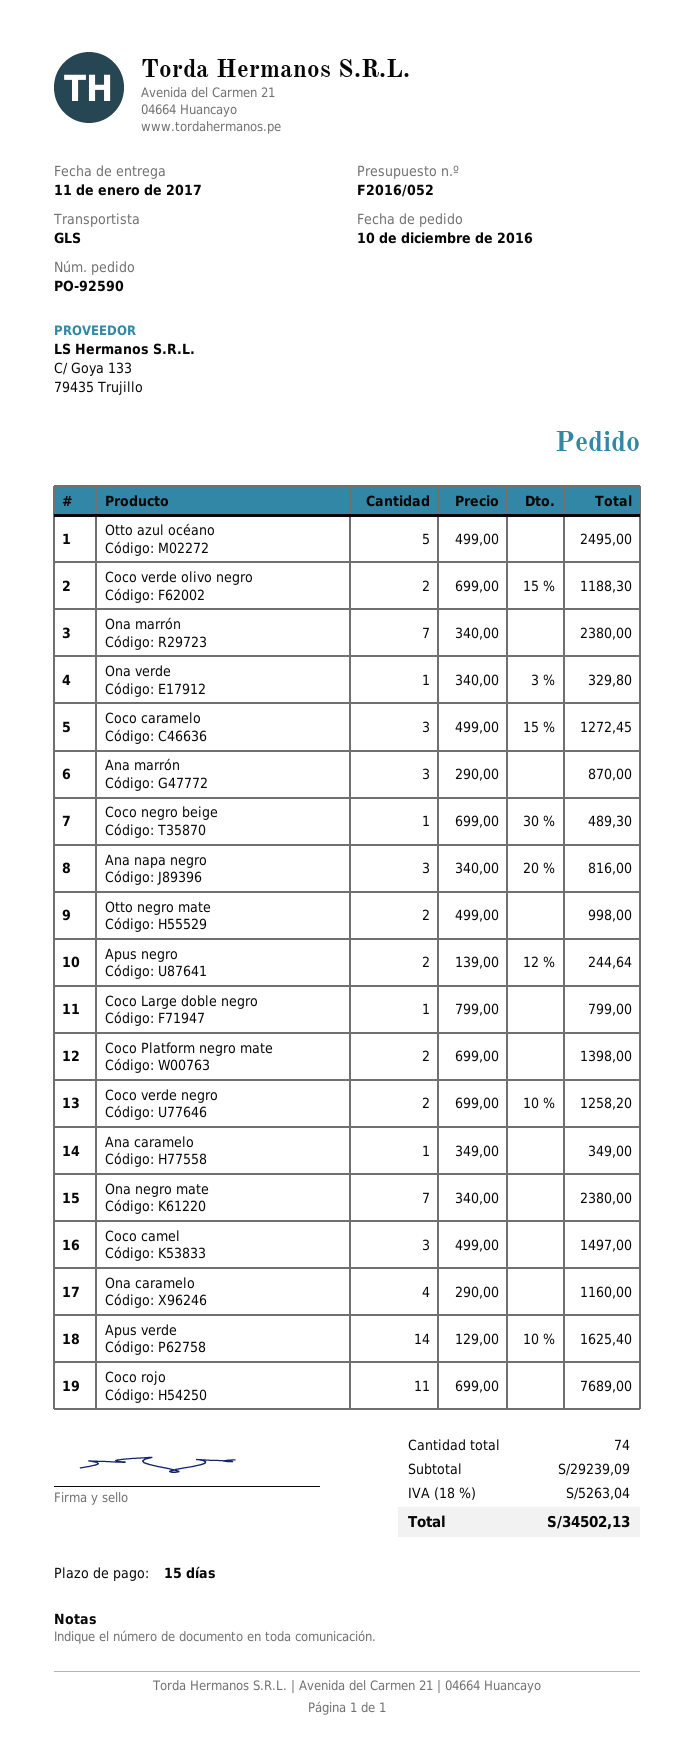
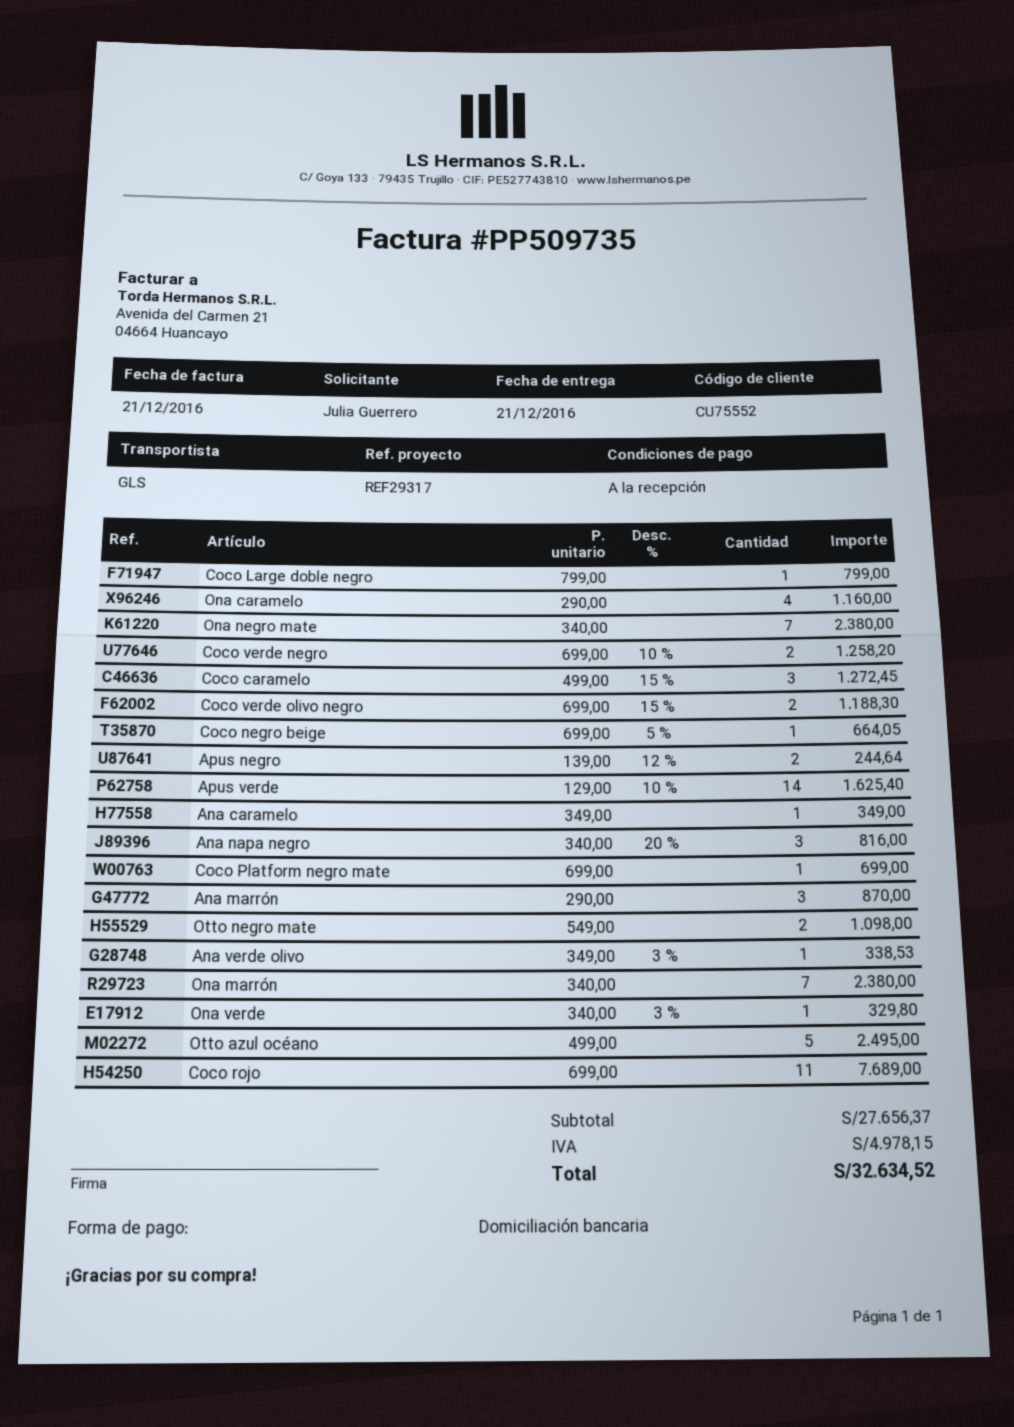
delivery date: 2017-01-11 -> 2016-12-21
payment terms: 15 days -> on receipt
Coco negro beige: 1 x 699.00 - 30% = 489.30 -> 1 x 699.00 - 5% = 664.05
Otto negro mate: 2 x 499.00 = 998.00 -> 2 x 549.00 = 1098.00
Coco Platform negro mate: 2 x 699.00 = 1398.00 -> 1 x 699.00 = 699.00
Coco camel: 3 x 499.00 = 1497.00 -> none
Ana verde olivo: none -> 1 x 349.00 - 3% = 338.53
subtotal: 29239.09 -> 27656.37
tax: 5263.04 -> 4978.15
total: 34502.13 -> 32634.52

